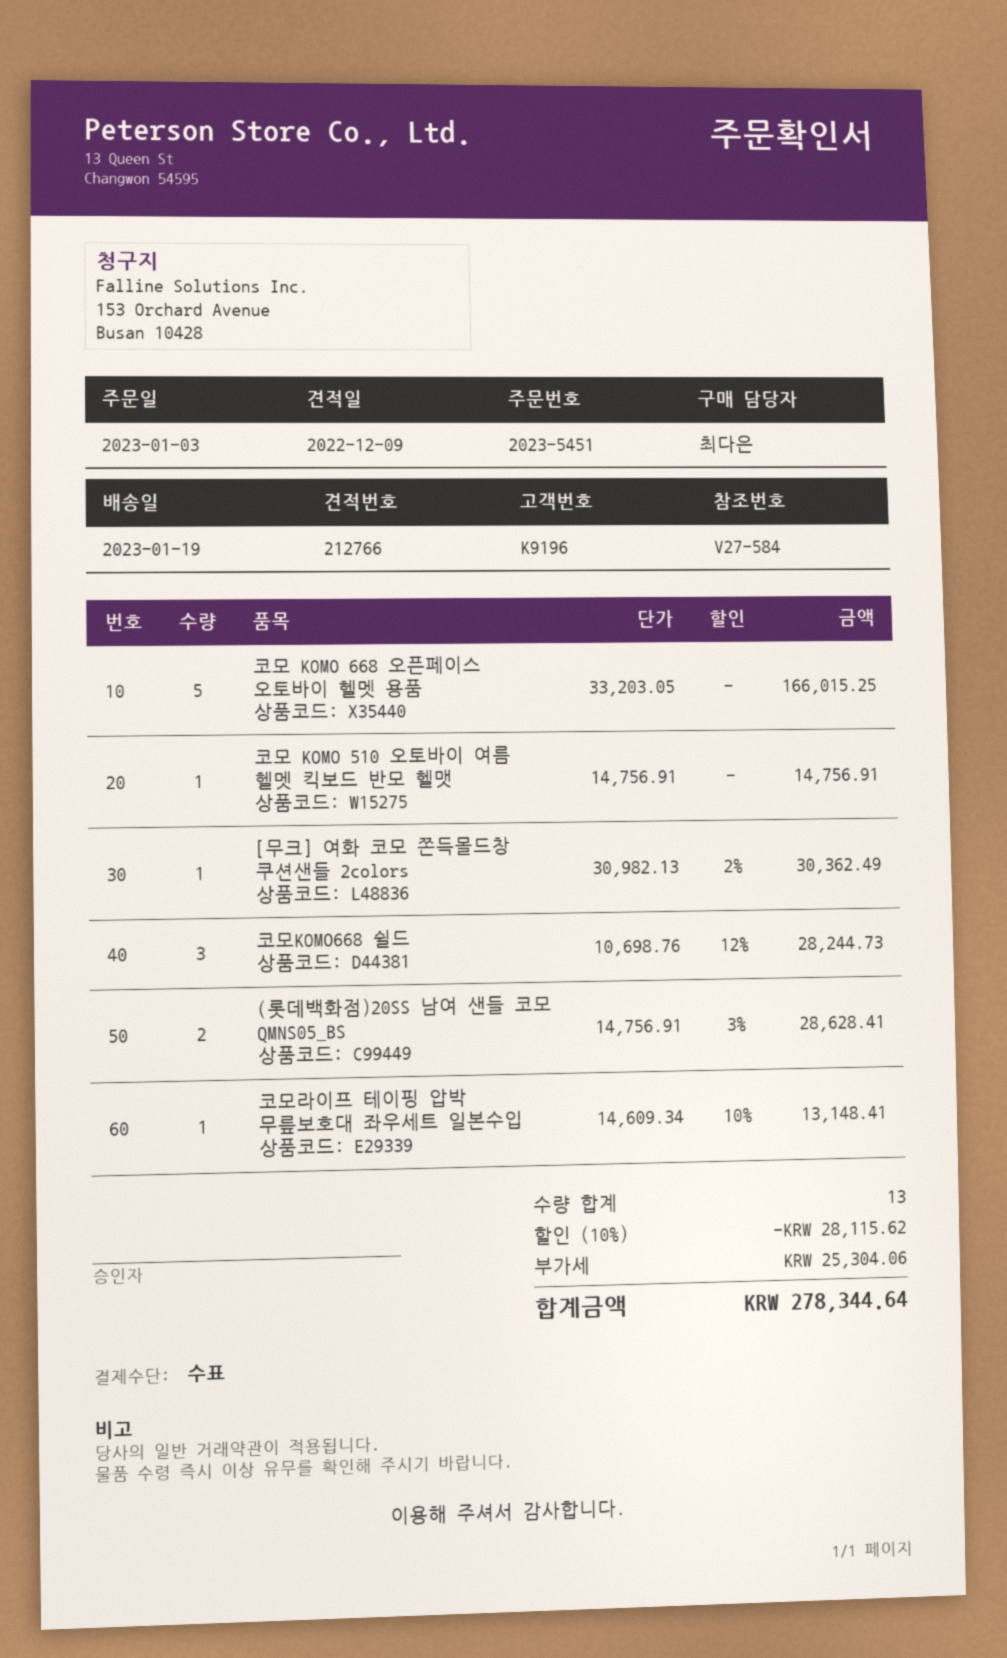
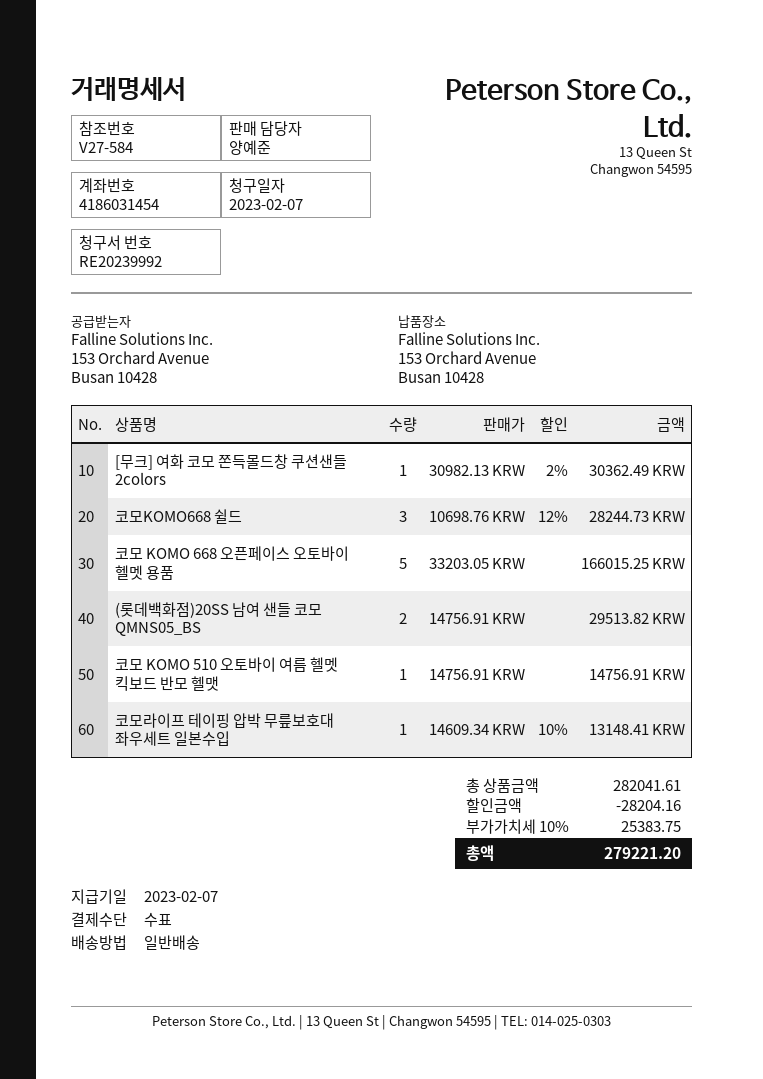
(롯데백화점)20SS 남여 샌들 코모 QMNS05_BS: 2 x 14756.91 - 3% = 28628.41 -> 2 x 14756.91 = 29513.82
discount: 28115.62 -> 28204.16
tax: 25304.06 -> 25383.75
total: 278344.64 -> 279221.20

